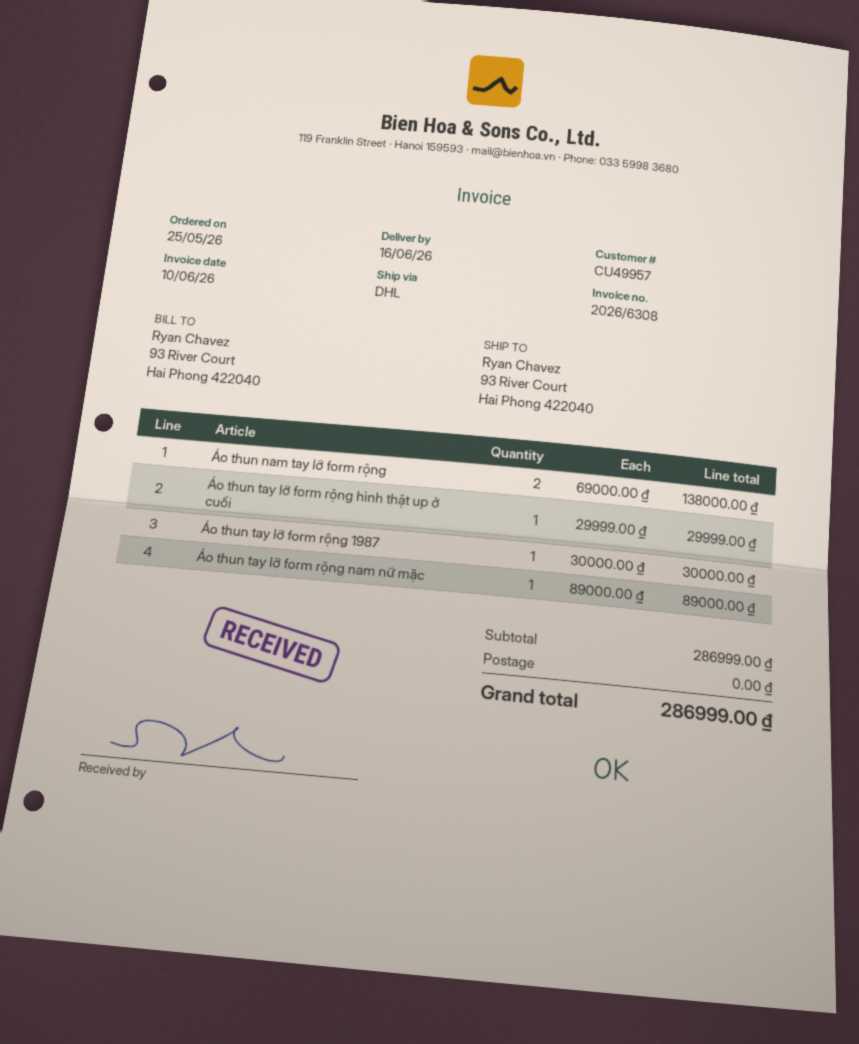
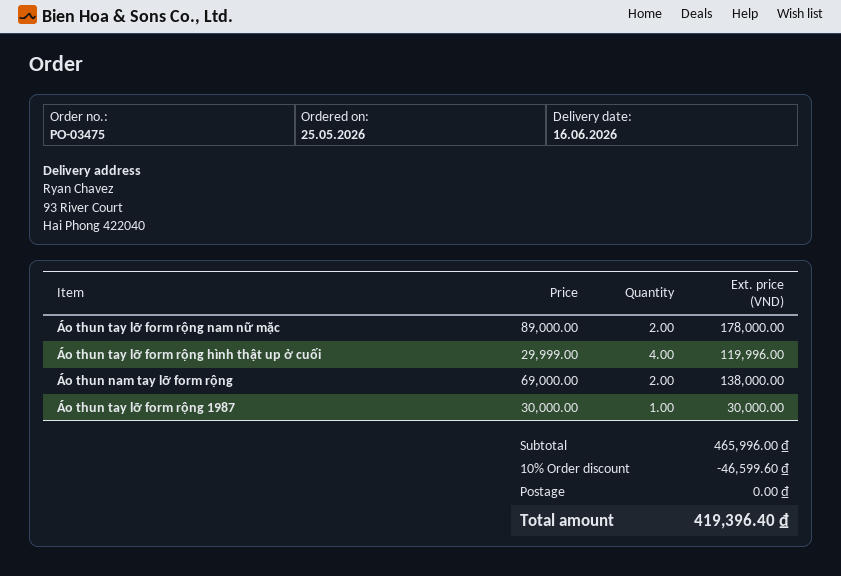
Áo thun tay lỡ form rộng hình thật up ở cuối: 1 x 29999.00 = 29999.00 -> 4 x 29999.00 = 119996.00
Áo thun tay lỡ form rộng nam nữ mặc: 1 x 89000.00 = 89000.00 -> 2 x 89000.00 = 178000.00
subtotal: 286999.00 -> 465996.00
discount: none -> 10% = 46599.60
total: 286999.00 -> 419396.40

